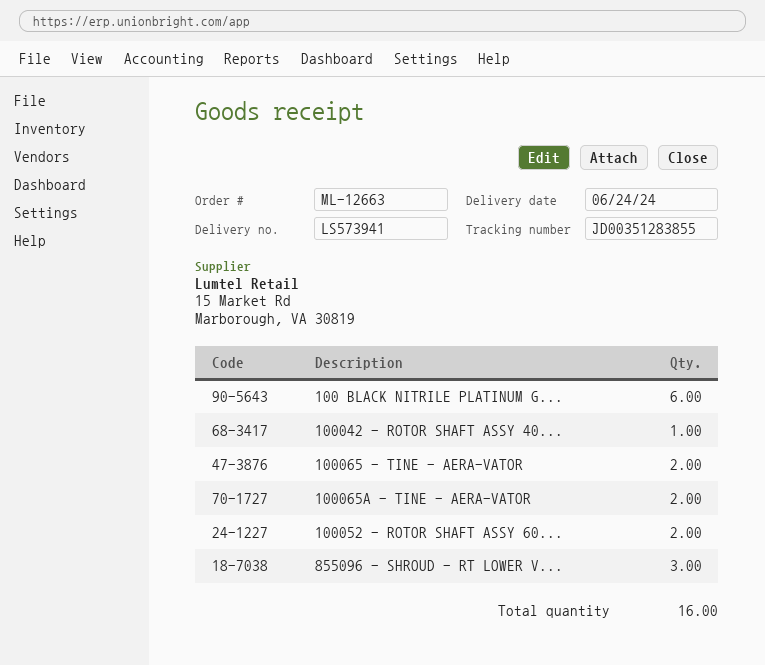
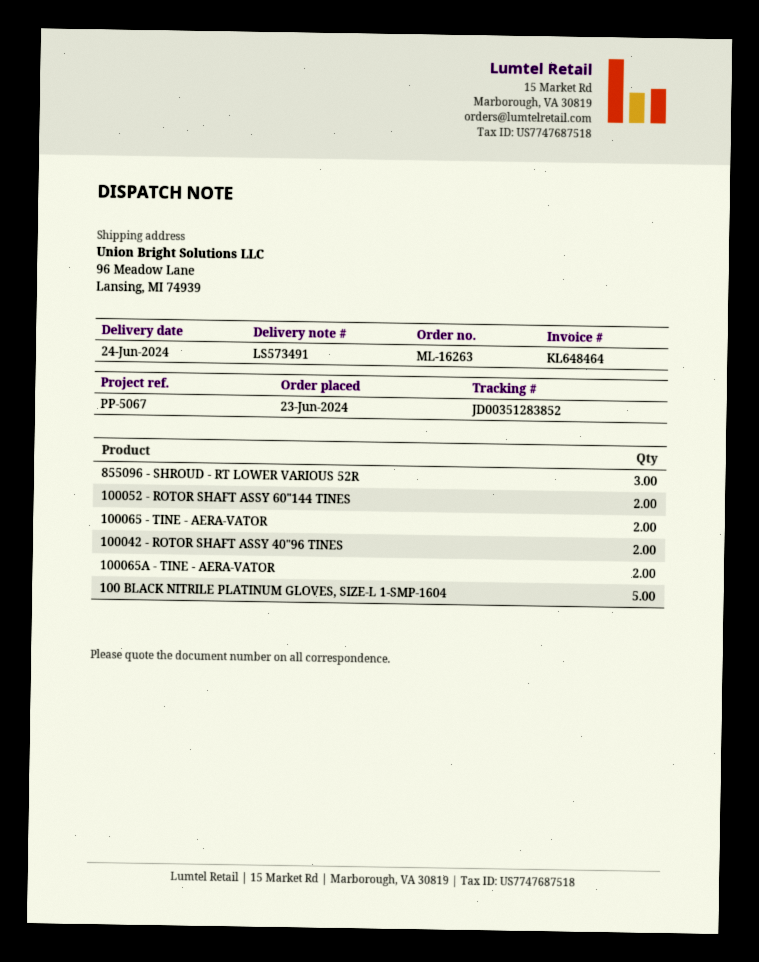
order number: ML-12663 -> ML-16263
delivery note number: LS573941 -> LS573491
tracking number: JD00351283855 -> JD00351283852
100 BLACK NITRILE PLATINUM G...: 6 -> 5
100042 - ROTOR SHAFT ASSY 40...: 1 -> 2

